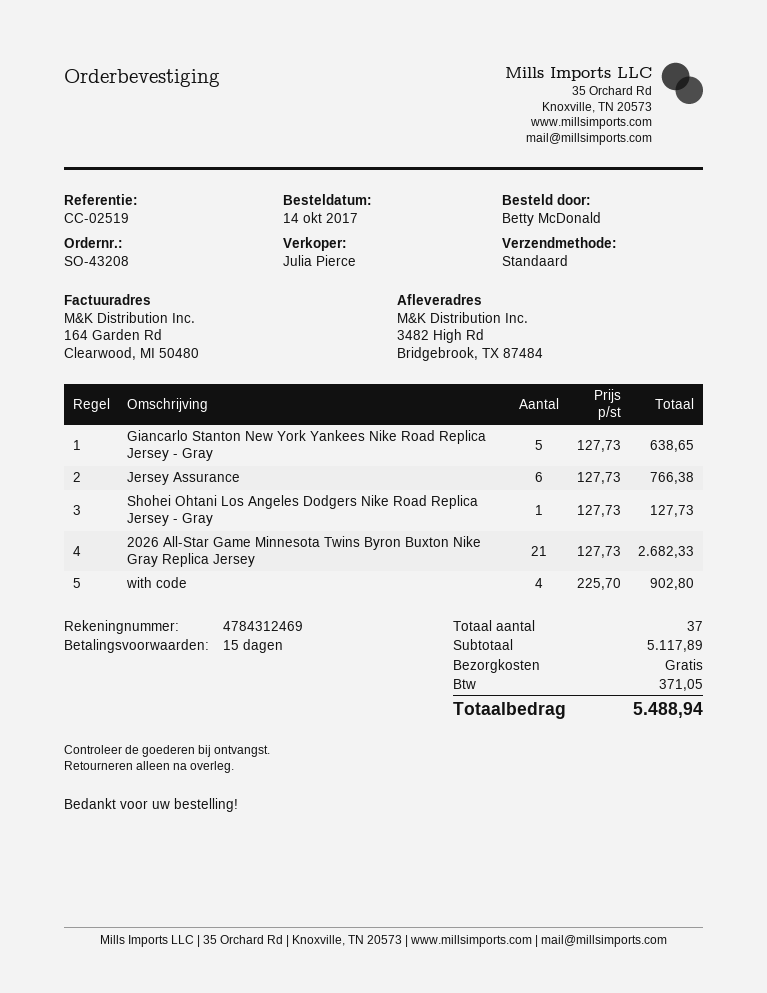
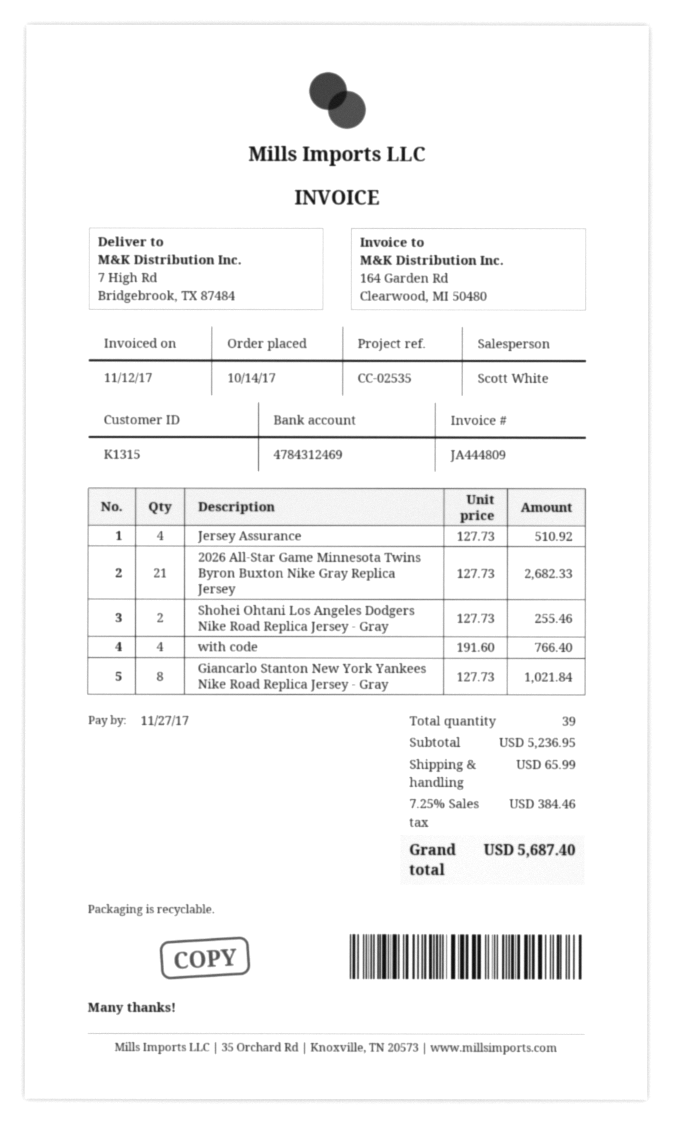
reference: CC-02519 -> CC-02535
sales rep: Julia Pierce -> Scott White
ship to: 3482 High Rd, Bridgebrook, TX 87484 -> 7 High Rd, Bridgebrook, TX 87484
Giancarlo Stanton New York Yankees Nike Road Replica Jersey - Gray: 5 x 127.73 = 638.65 -> 8 x 127.73 = 1021.84
Jersey Assurance: 6 x 127.73 = 766.38 -> 4 x 127.73 = 510.92
Shohei Ohtani Los Angeles Dodgers Nike Road Replica Jersey - Gray: 1 x 127.73 = 127.73 -> 2 x 127.73 = 255.46
with code: 4 x 225.70 = 902.80 -> 4 x 191.60 = 766.40
total quantity: 37 -> 39
subtotal: 5117.89 -> 5236.95
shipping: 0.00 -> 65.99
tax: 371.05 -> 384.46
total: 5488.94 -> 5687.40

